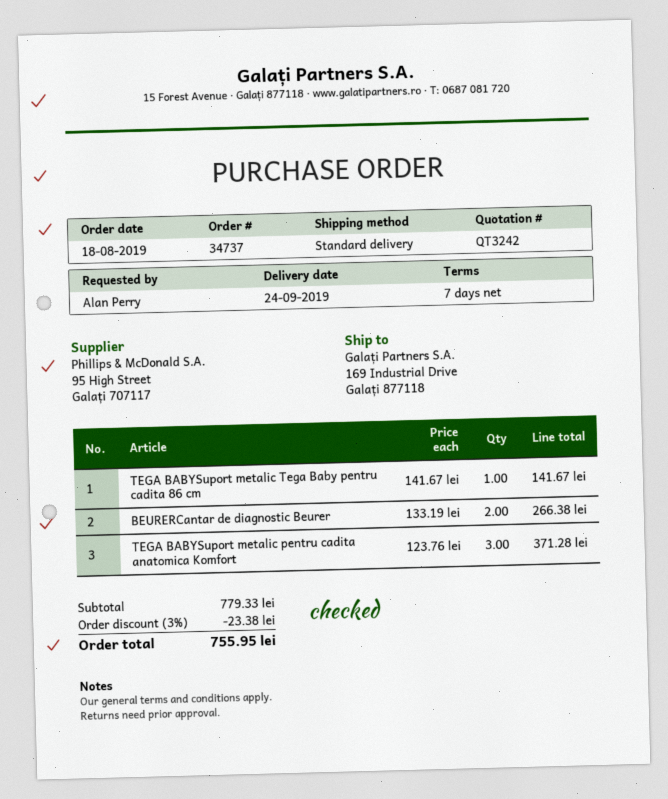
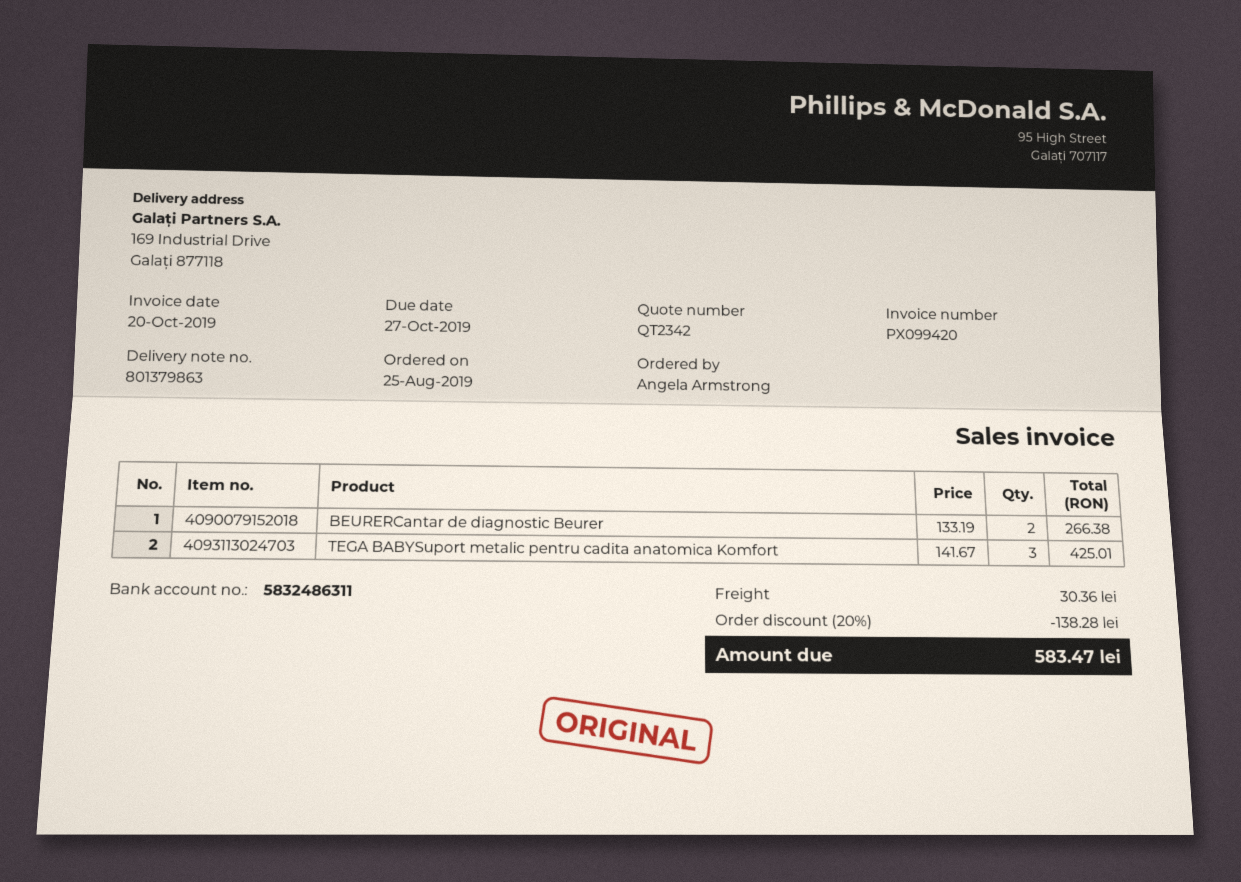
quote number: QT3242 -> QT2342
order date: 2019-08-18 -> 2019-08-25
ordered by: Alan Perry -> Angela Armstrong
TEGA BABYSuport metalic Tega Baby pentru cadita 86 cm: 1 x 141.67 = 141.67 -> none
TEGA BABYSuport metalic pentru cadita anatomica Komfort: 3 x 123.76 = 371.28 -> 3 x 141.67 = 425.01
discount: 3% = 23.38 -> 20% = 138.28
shipping: none -> 30.36
total: 755.95 -> 583.47

